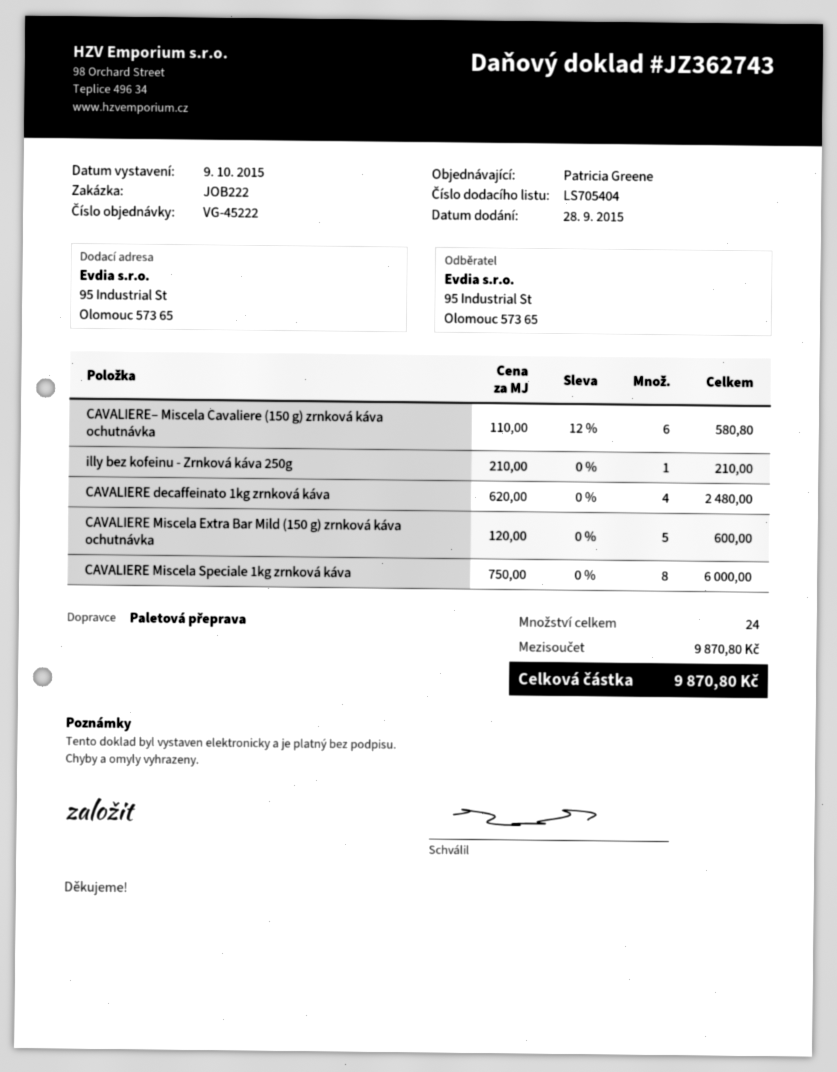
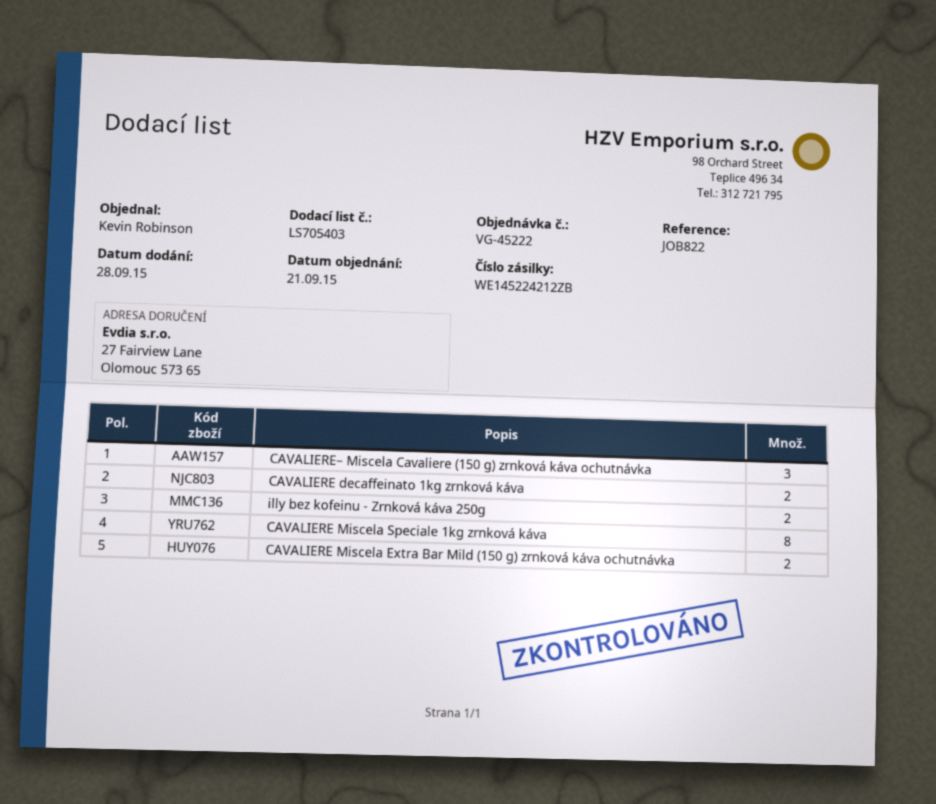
delivery note number: LS705404 -> LS705403
reference: JOB222 -> JOB822
ordered by: Patricia Greene -> Kevin Robinson
ship to: 95 Industrial St, Olomouc 573 65 -> 27 Fairview Lane, Olomouc 573 65
CAVALIERE– Miscela Cavaliere (150 g) zrnková káva ochutnávka: 6 -> 3
illy bez kofeinu - Zrnková káva 250g: 1 -> 2
CAVALIERE decaffeinato 1kg zrnková káva: 4 -> 2
CAVALIERE Miscela Extra Bar Mild (150 g) zrnková káva ochutnávka: 5 -> 2

